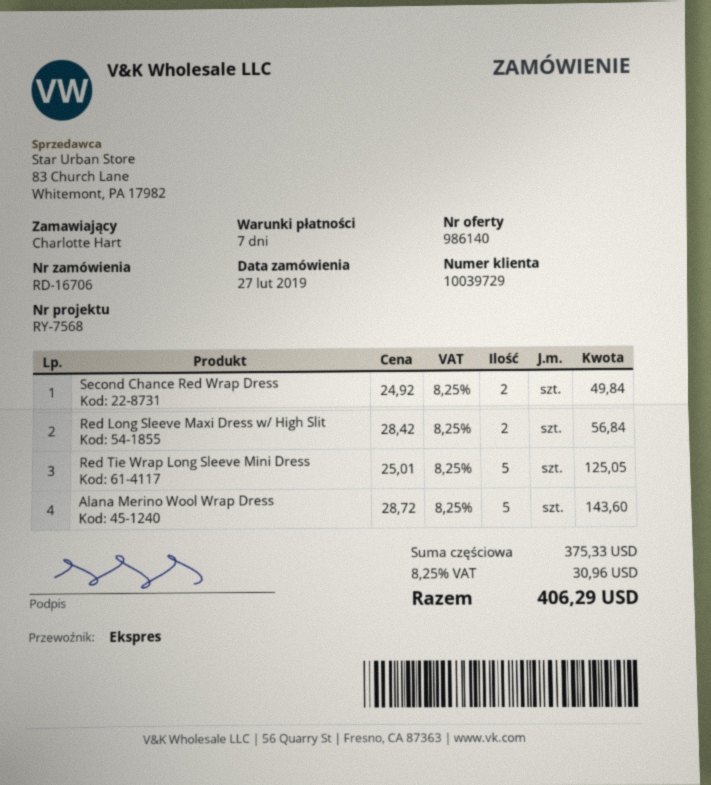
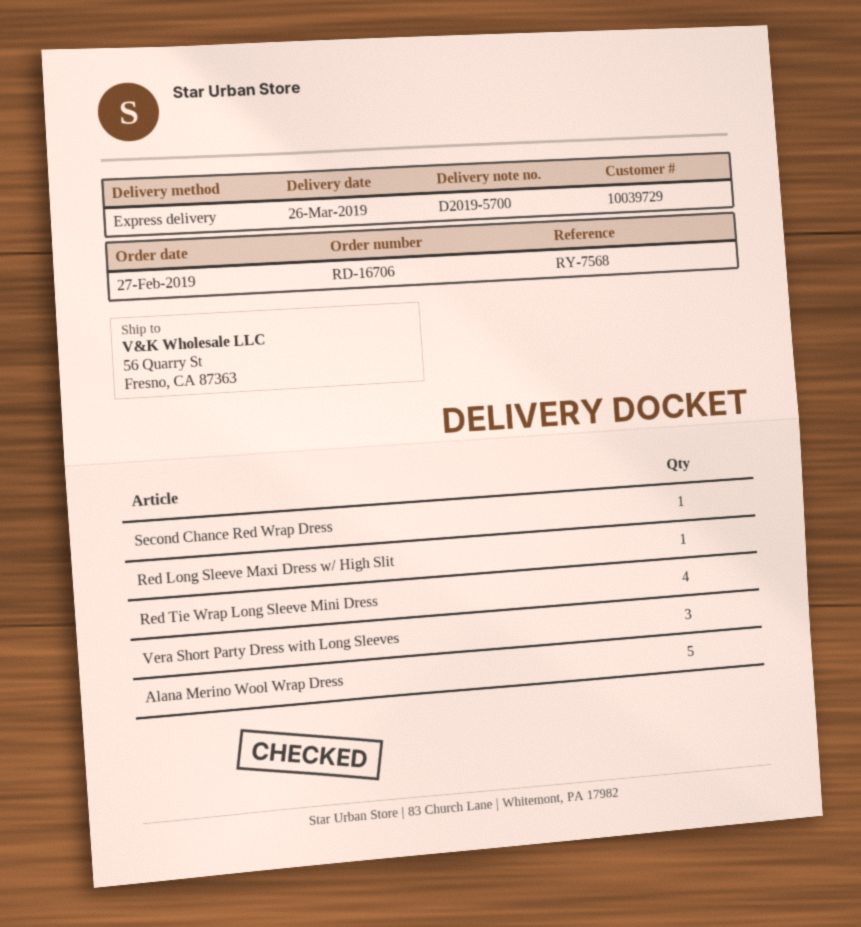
Second Chance Red Wrap Dress: 2 -> 1
Red Long Sleeve Maxi Dress w/ High Slit: 2 -> 1
Red Tie Wrap Long Sleeve Mini Dress: 5 -> 4
Vera Short Party Dress with Long Sleeves: none -> 3

